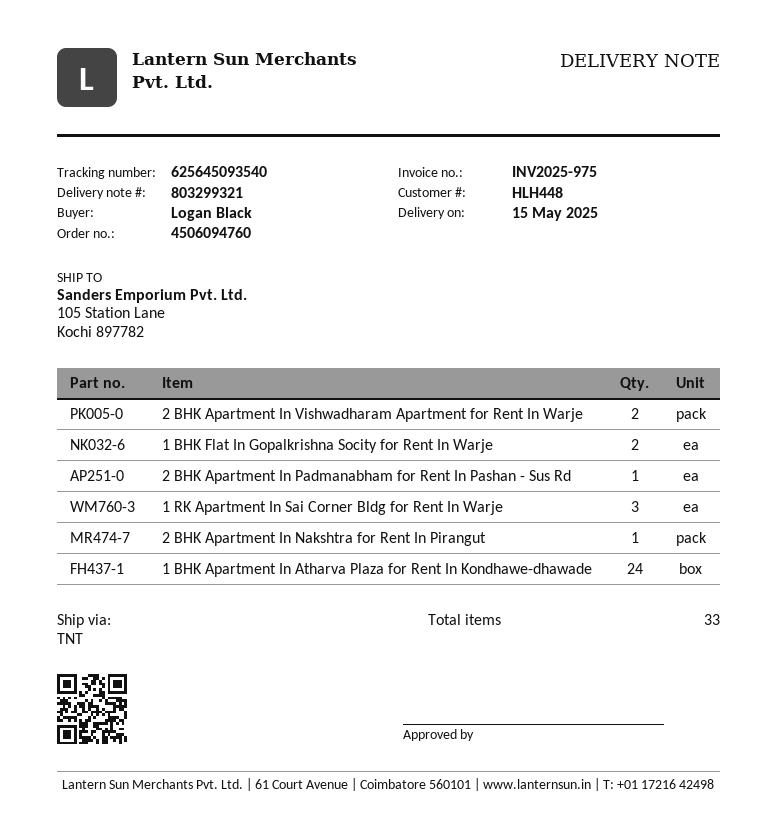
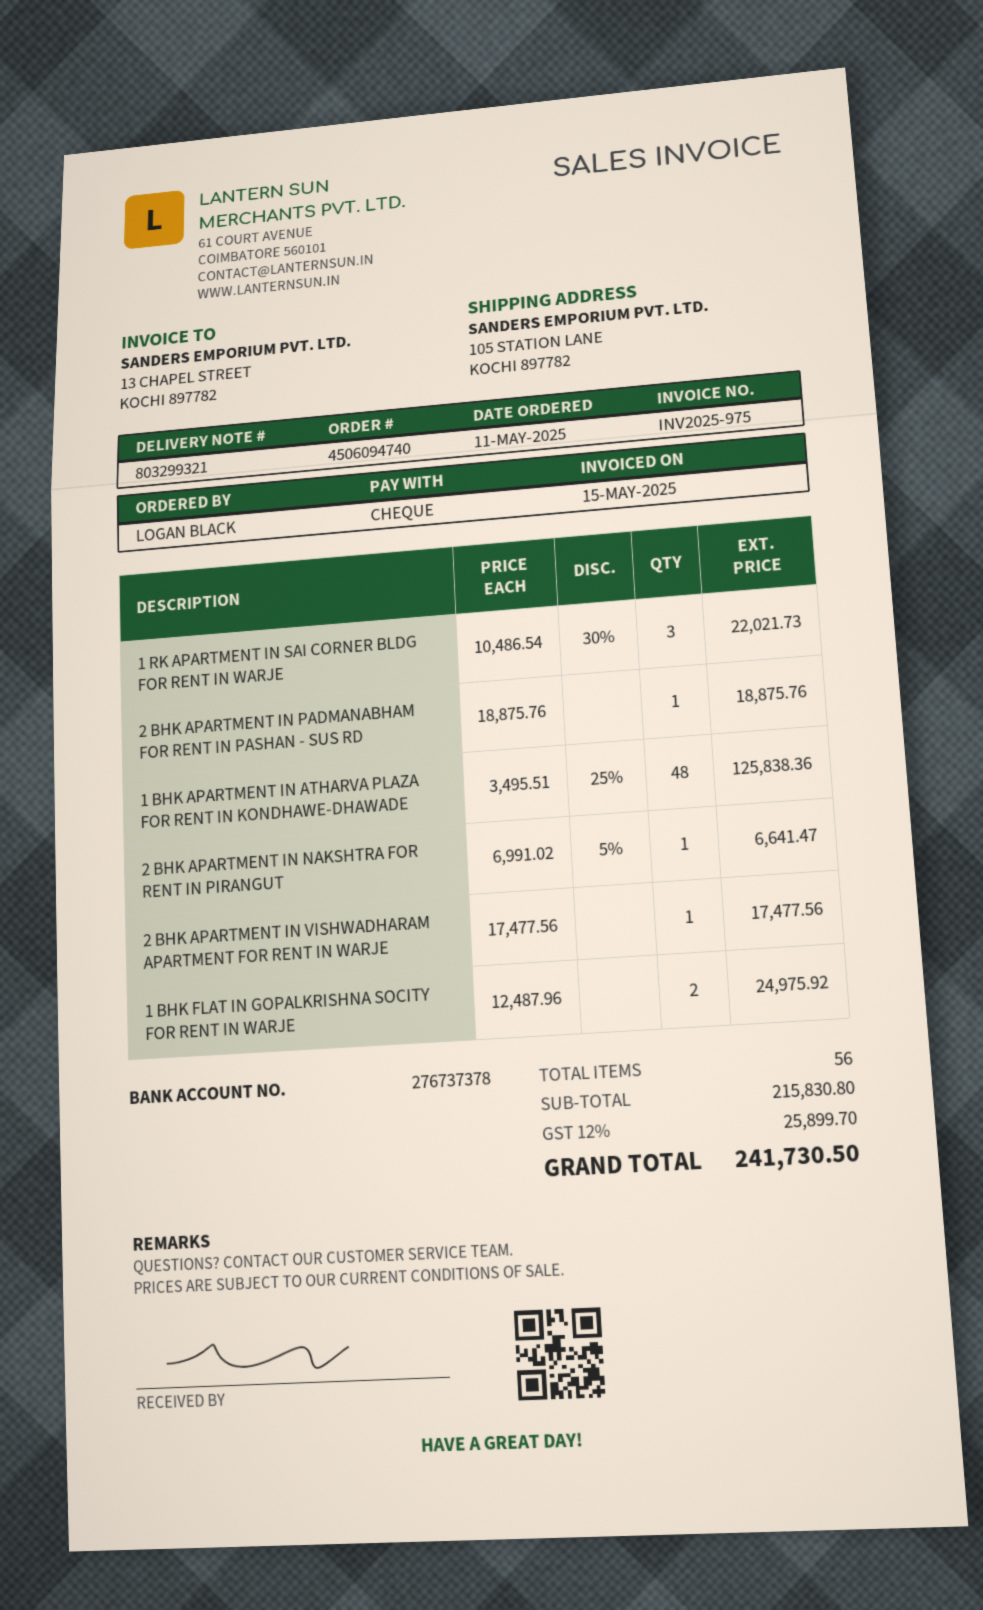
order number: 4506094760 -> 4506094740
2 BHK Apartment In Vishwadharam Apartment for Rent In Warje: 2 -> 1
1 BHK Apartment In Atharva Plaza for Rent In Kondhawe-dhawade: 24 -> 48
total quantity: 33 -> 56

